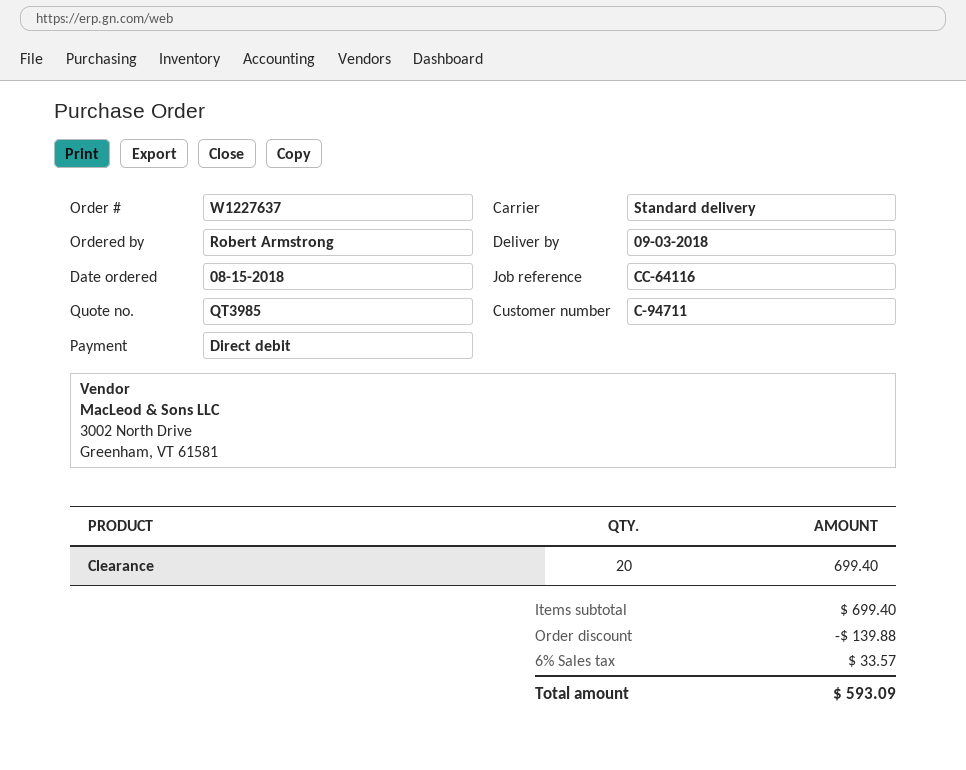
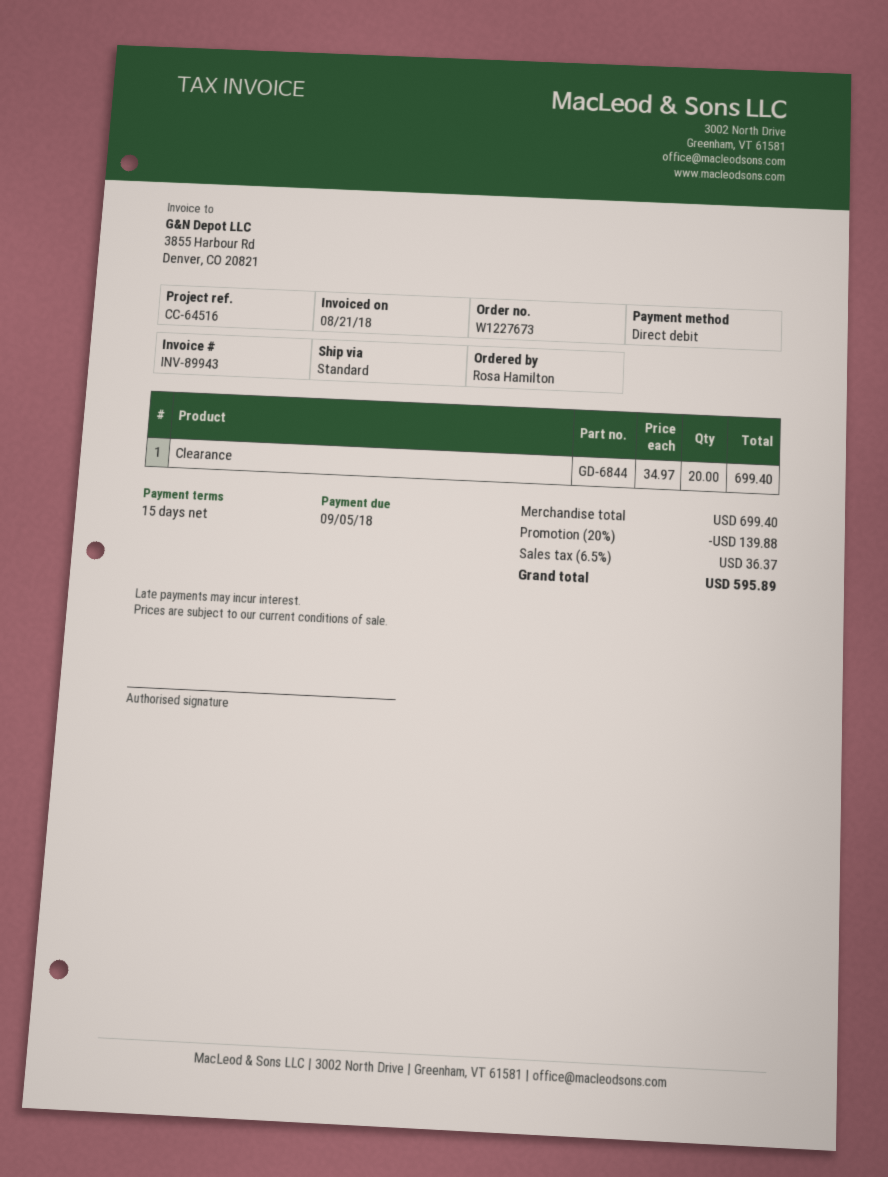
order number: W1227637 -> W1227673
reference: CC-64116 -> CC-64516
ordered by: Robert Armstrong -> Rosa Hamilton
tax: 6% = 33.57 -> 6.5% = 36.37
total: 593.09 -> 595.89

